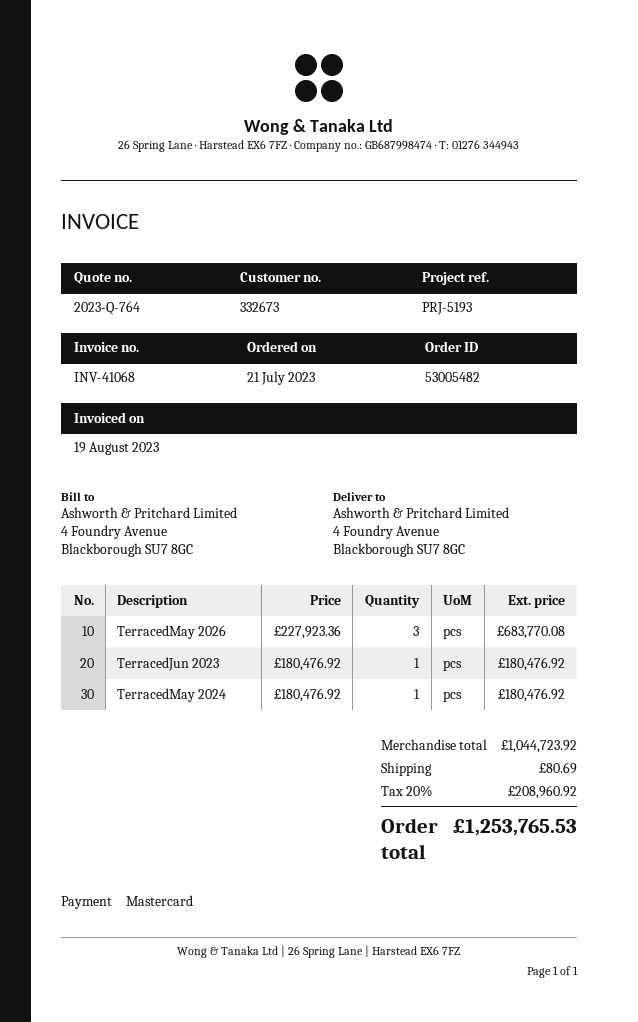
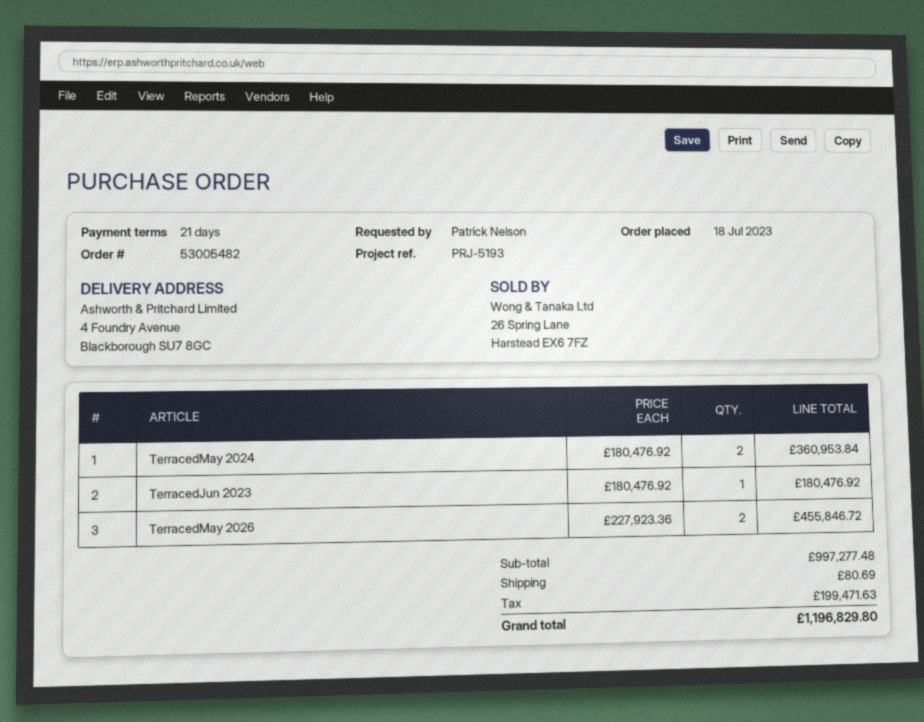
order date: 2023-07-21 -> 2023-07-18
TerracedMay 2026: 3 x 227923.36 = 683770.08 -> 2 x 227923.36 = 455846.72
TerracedMay 2024: 1 x 180476.92 = 180476.92 -> 2 x 180476.92 = 360953.84
subtotal: 1044723.92 -> 997277.48
tax: 208960.92 -> 199471.63
total: 1253765.53 -> 1196829.80

